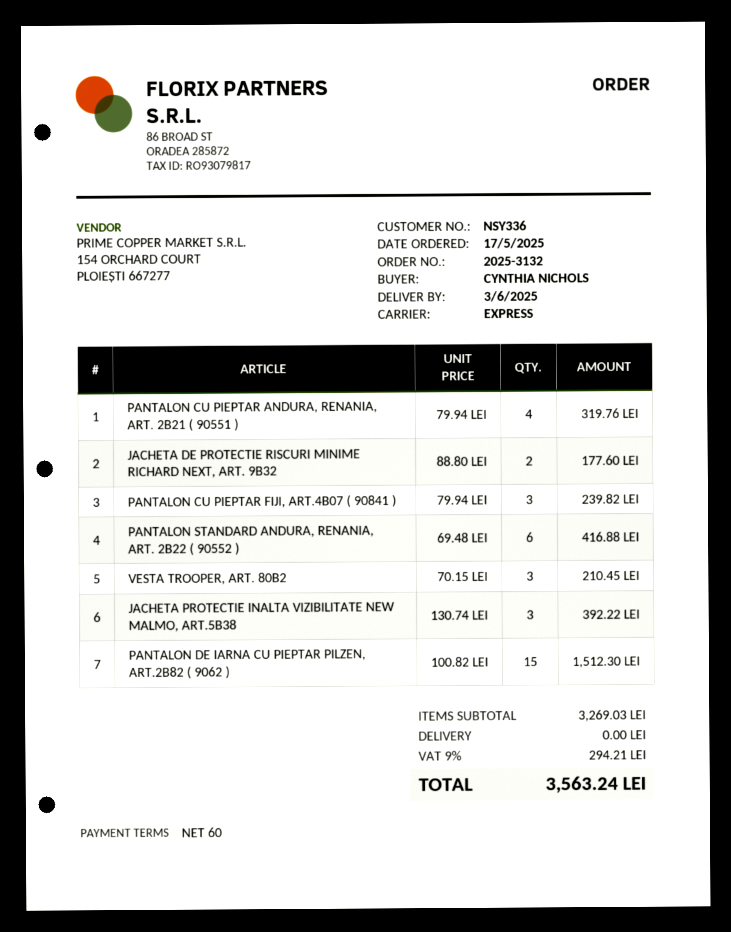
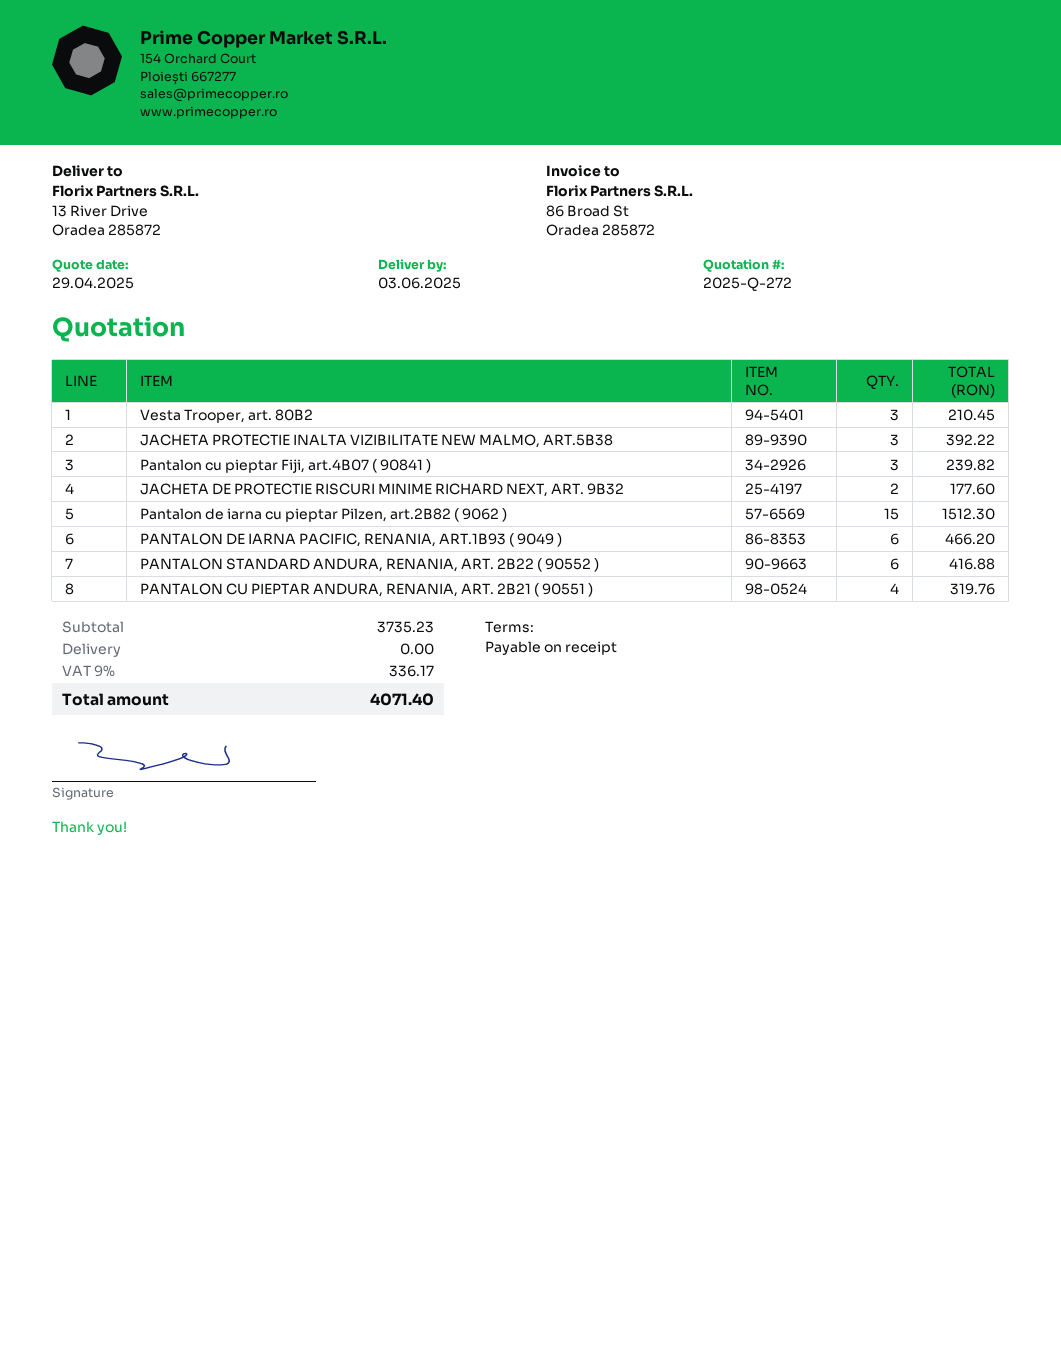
payment terms: 60 days -> on receipt
PANTALON DE IARNA PACIFIC, RENANIA, ART.1B93 ( 9049 ): none -> 6 for 466.20
subtotal: 3269.03 -> 3735.23
tax: 9% = 294.21 -> 9% = 336.17
total: 3563.24 -> 4071.40

